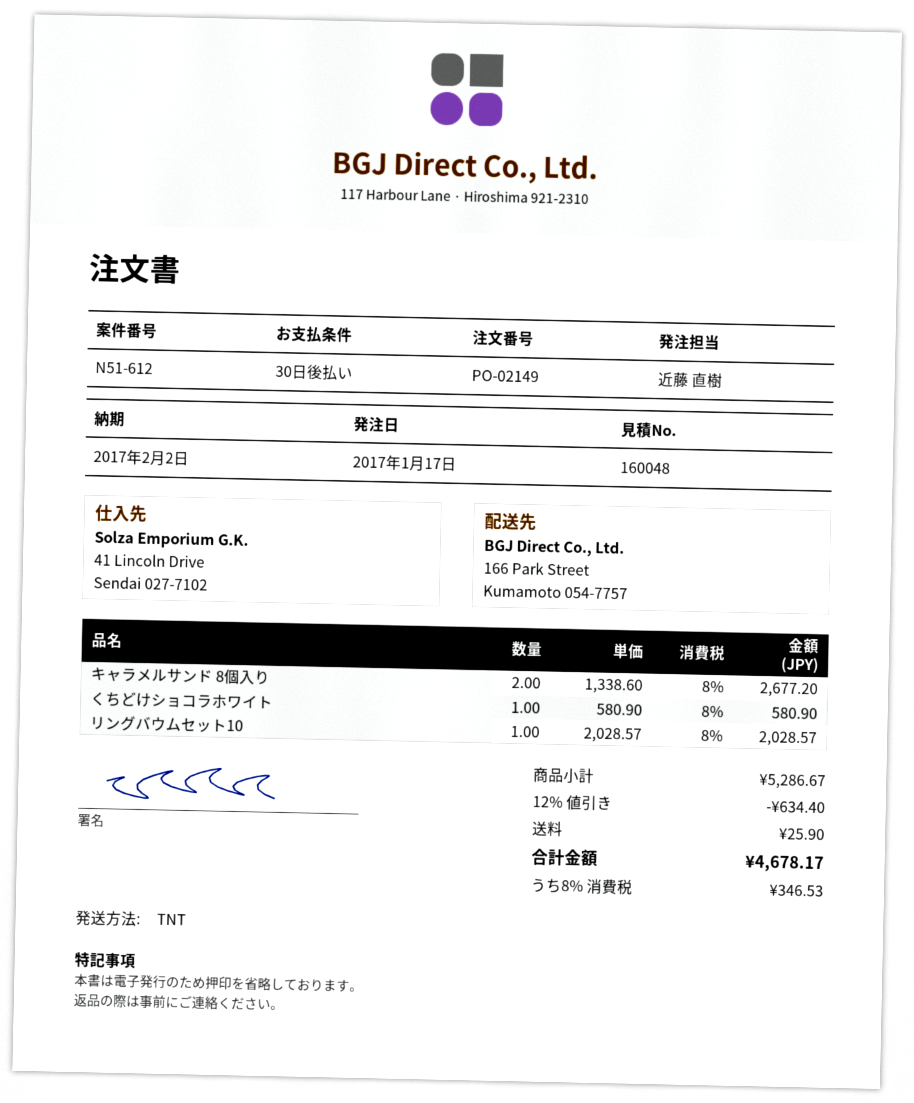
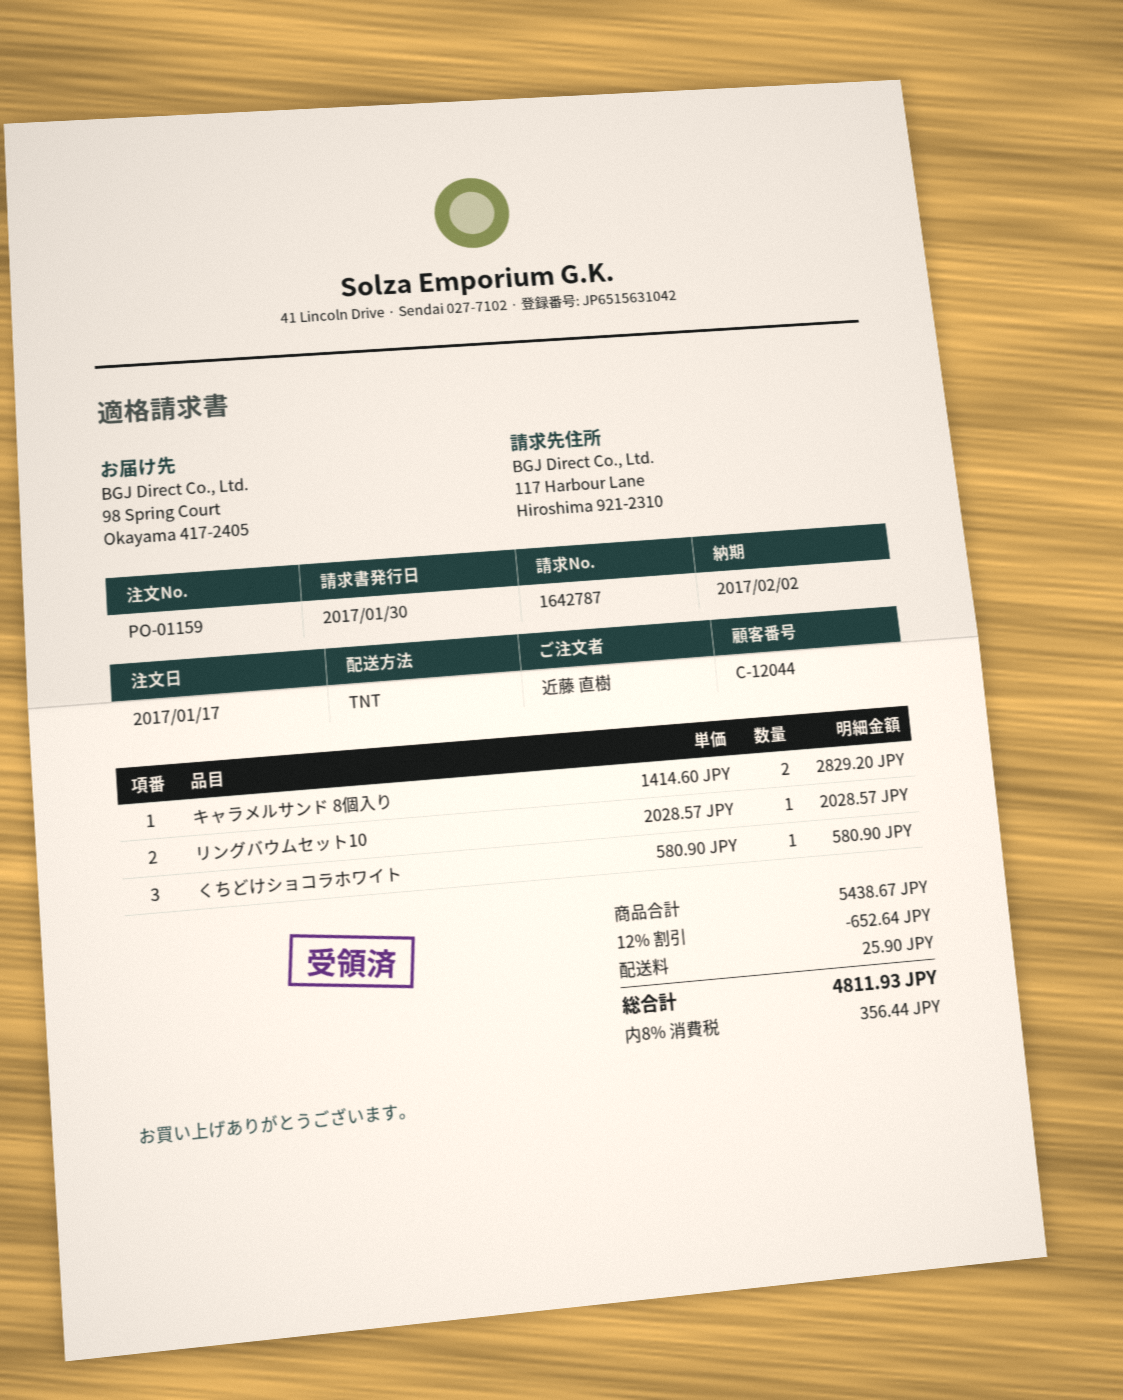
order number: PO-02149 -> PO-01159
ship to: 166 Park Street, Kumamoto 054-7757 -> 98 Spring Court, Okayama 417-2405
キャラメルサンド 8個入り: 2 x 1338.60 = 2677.20 -> 2 x 1414.60 = 2829.20
subtotal: 5286.67 -> 5438.67
discount: 12% = 634.40 -> 12% = 652.64
tax: 8% = 346.53 -> 8% = 356.44
total: 4678.17 -> 4811.93

